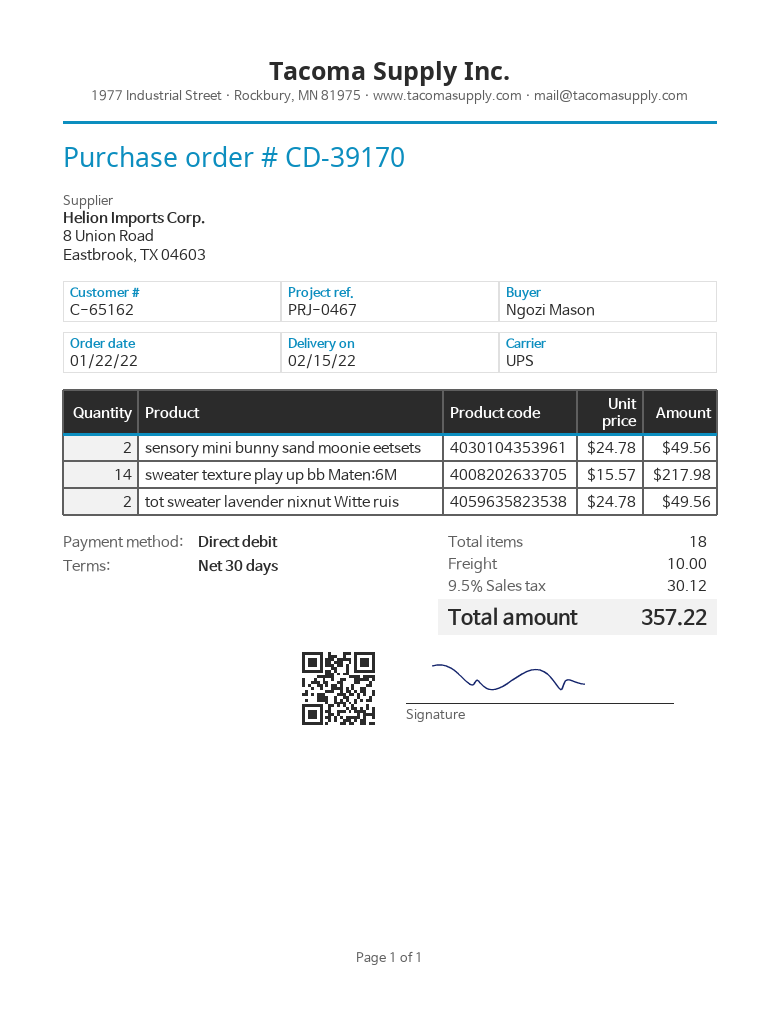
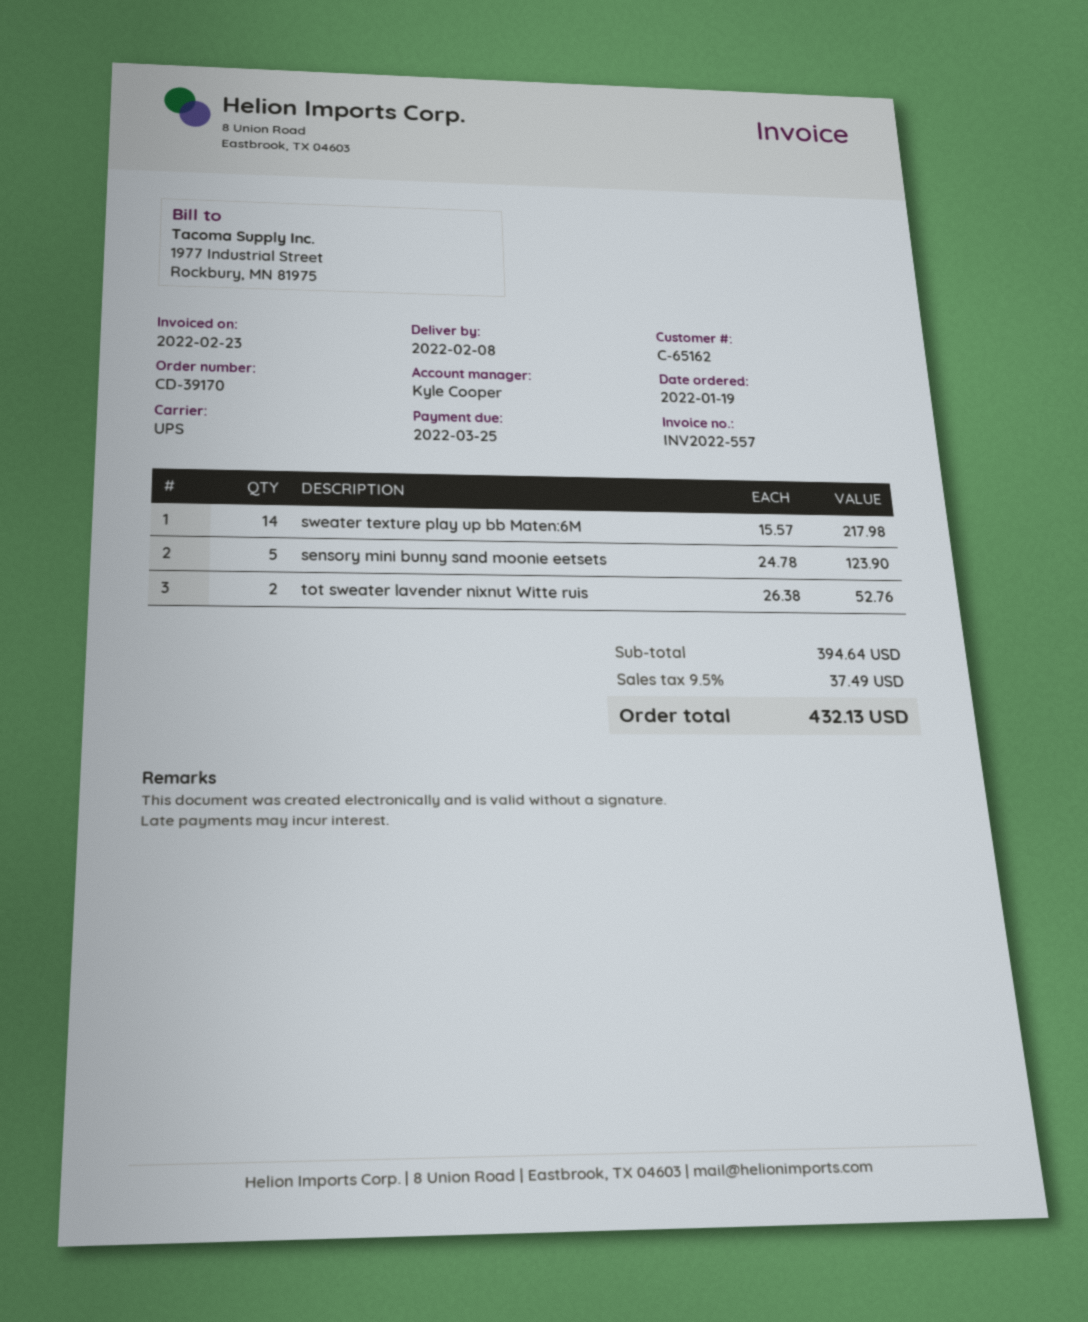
order date: 2022-01-22 -> 2022-01-19
delivery date: 2022-02-15 -> 2022-02-08
sensory mini bunny sand moonie eetsets: 2 x 24.78 = 49.56 -> 5 x 24.78 = 123.90
tot sweater lavender nixnut Witte ruis: 2 x 24.78 = 49.56 -> 2 x 26.38 = 52.76
shipping: 10.00 -> none
tax: 9.5% = 30.12 -> 9.5% = 37.49
total: 357.22 -> 432.13

